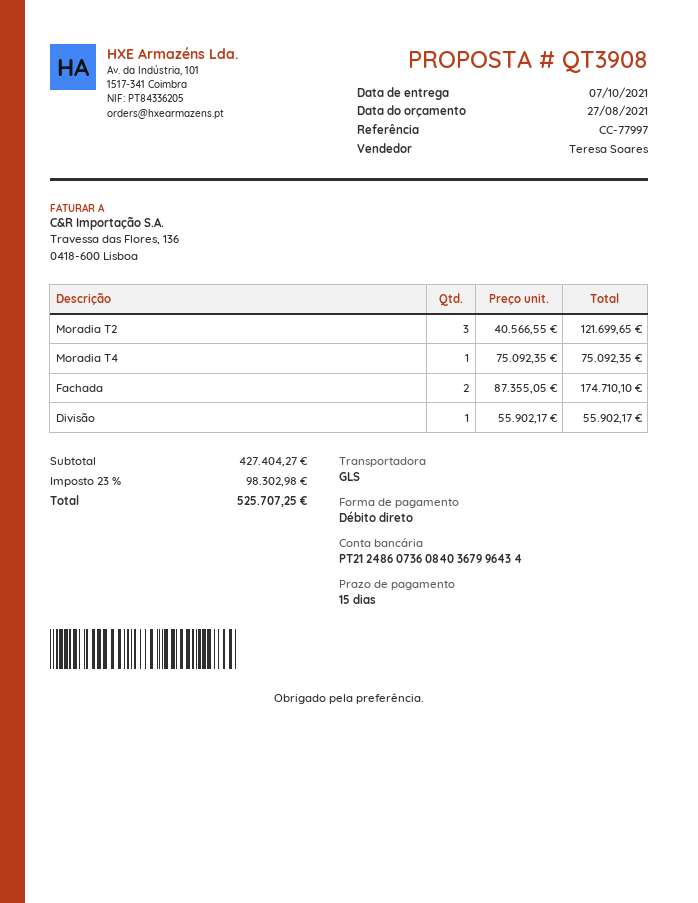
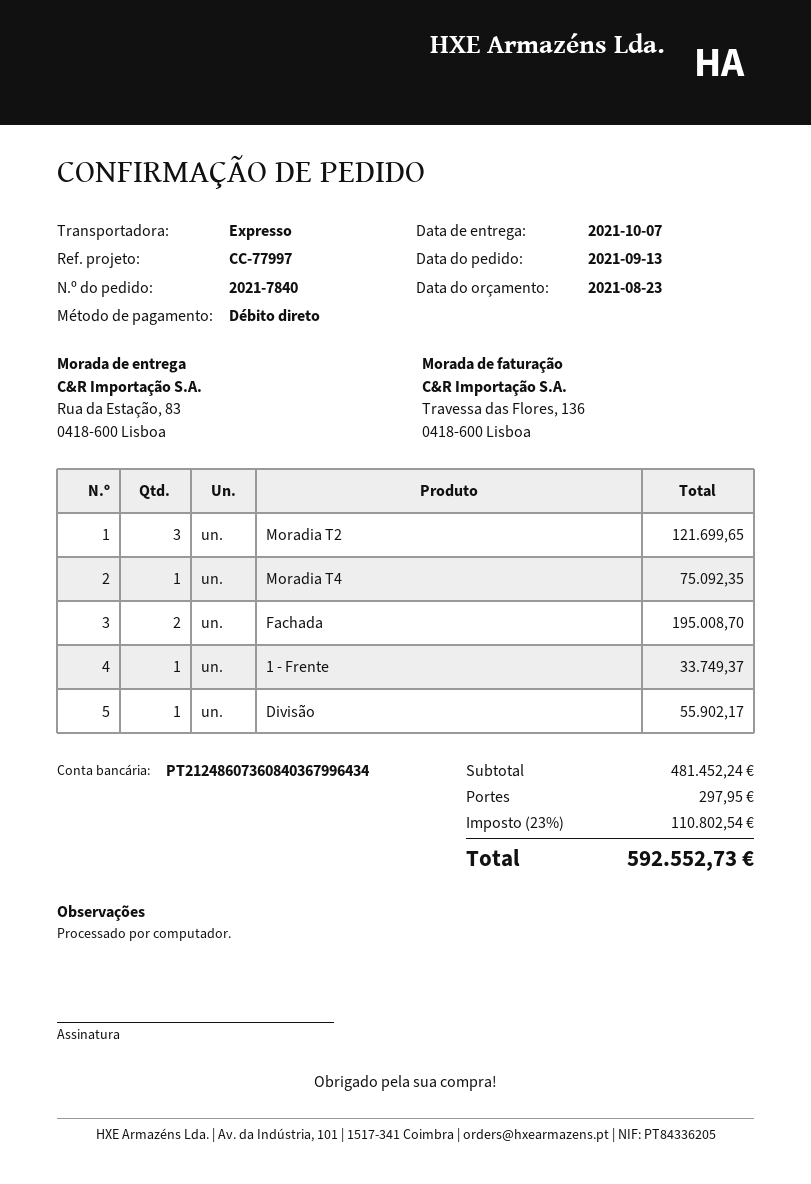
quote date: 2021-08-27 -> 2021-08-23
shipping method: GLS -> express
Fachada: 2 for 174710.10 -> 2 for 195008.70
1 - Frente: none -> 1 for 33749.37
subtotal: 427404.27 -> 481452.24
shipping: none -> 297.95
tax: 23% = 98302.98 -> 23% = 110802.54
total: 525707.25 -> 592552.73

